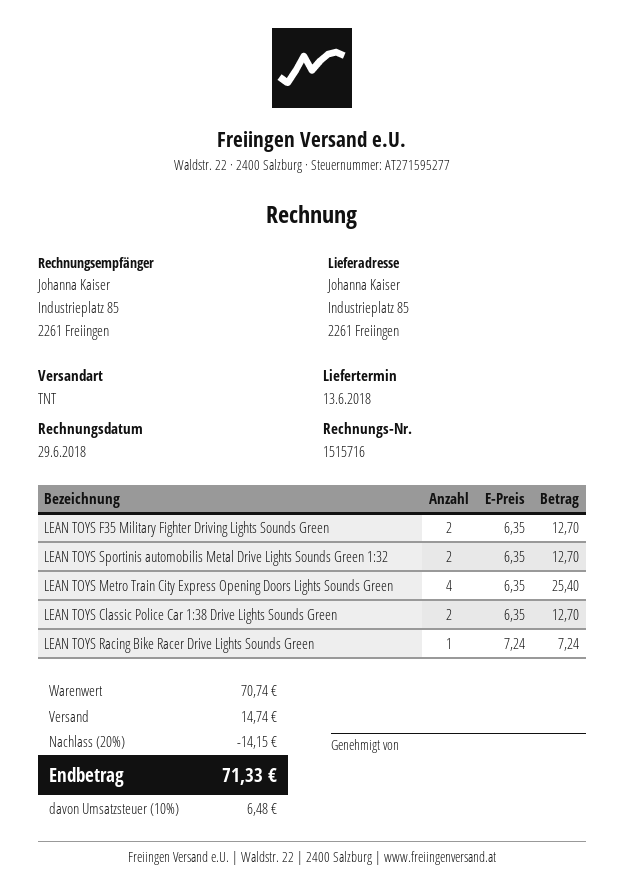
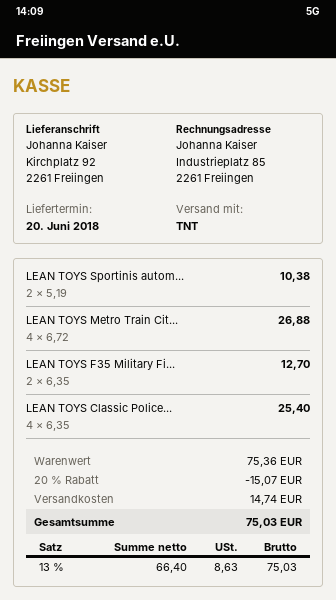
delivery date: 2018-06-13 -> 2018-06-20
ship to: Industrieplatz 85, 2261 Freiingen -> Kirchplatz 92, 2261 Freiingen
LEAN TOYS Sportinis automobilis Metal Drive Lights Sounds Green 1:32: 2 x 6.35 = 12.70 -> 2 x 5.19 = 10.38
LEAN TOYS Metro Train City Express Opening Doors Lights Sounds Green: 4 x 6.35 = 25.40 -> 4 x 6.72 = 26.88
LEAN TOYS Classic Police Car 1:38 Drive Lights Sounds Green: 2 x 6.35 = 12.70 -> 4 x 6.35 = 25.40
LEAN TOYS Racing Bike Racer Drive Lights Sounds Green: 1 x 7.24 = 7.24 -> none
subtotal: 70.74 -> 75.36
discount: 20% = 14.15 -> 20% = 15.07
tax: 10% = 6.48 -> 13% = 8.63
total: 71.33 -> 75.03

